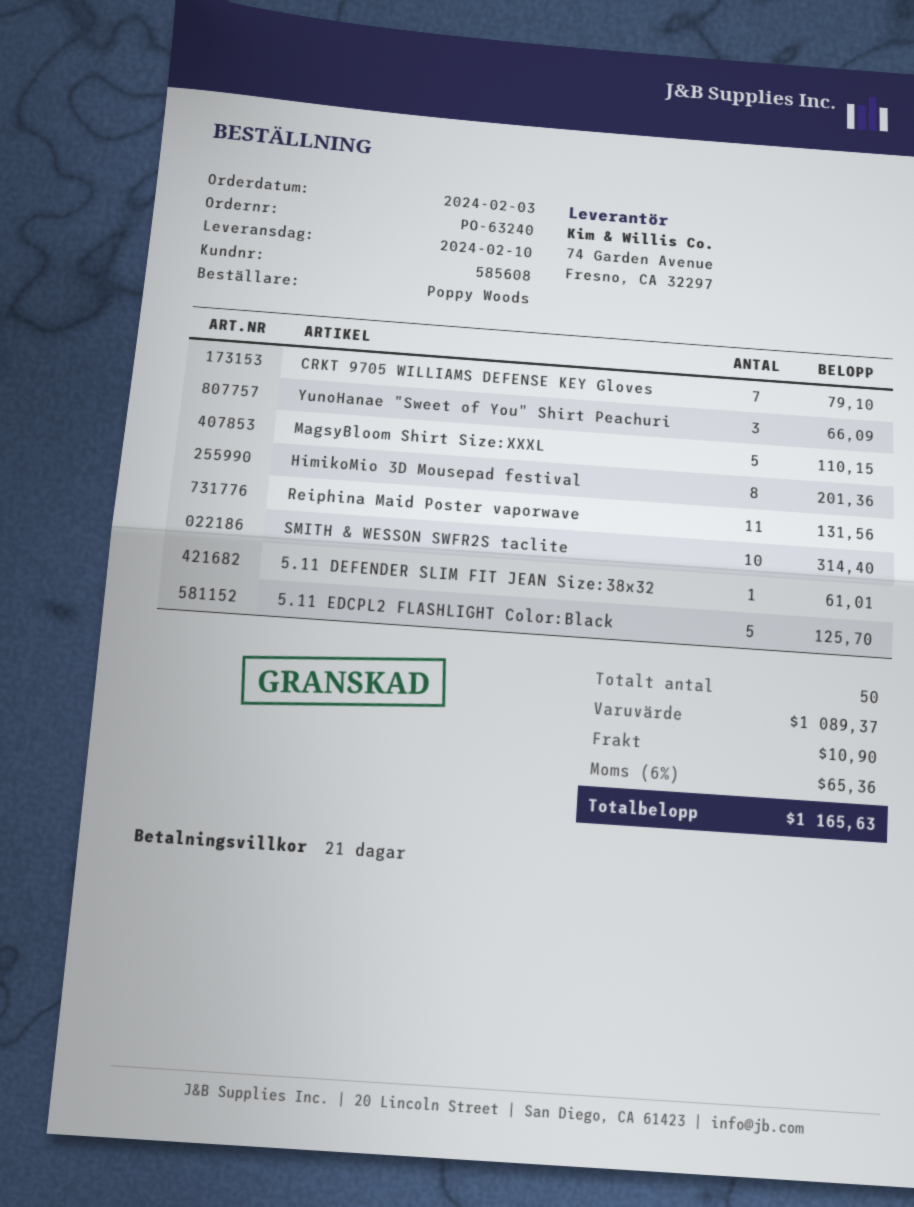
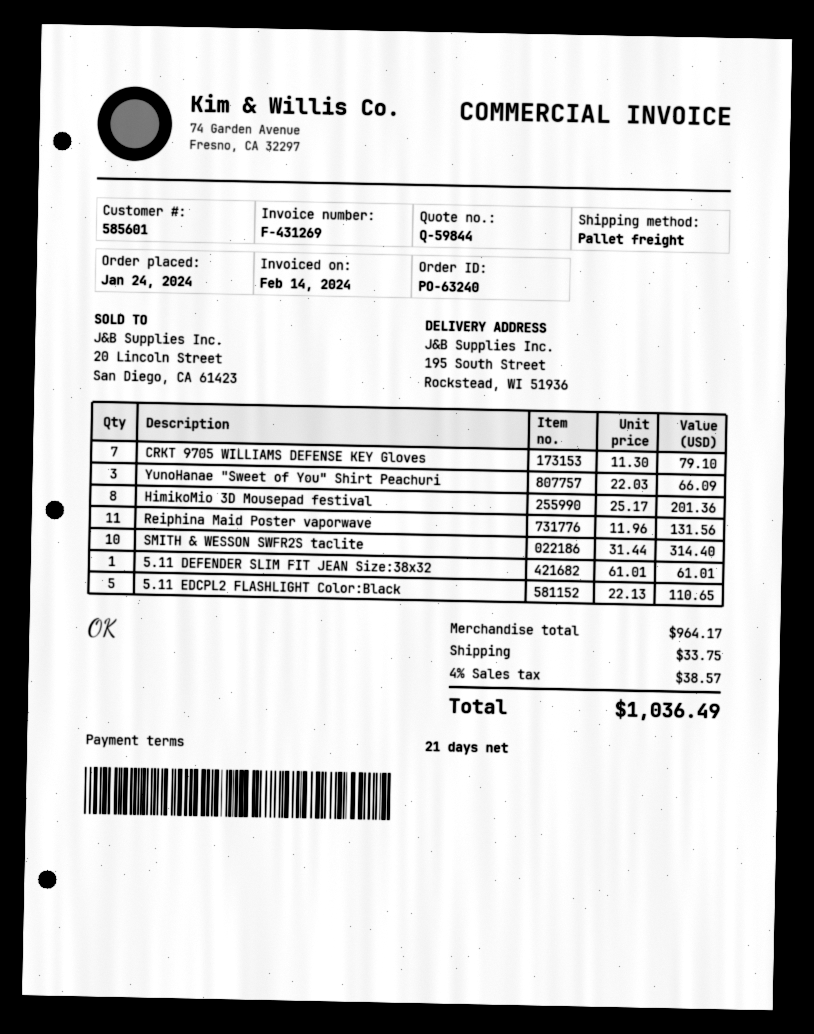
order date: 2024-02-03 -> 2024-01-24
customer number: 585608 -> 585601
MagsyBloom Shirt Size:XXXL: 5 for 110.15 -> none
5.11 EDCPL2 FLASHLIGHT Color:Black: 5 for 125.70 -> 5 for 110.65
subtotal: 1089.37 -> 964.17
shipping: 10.90 -> 33.75
tax: 6% = 65.36 -> 4% = 38.57
total: 1165.63 -> 1036.49

